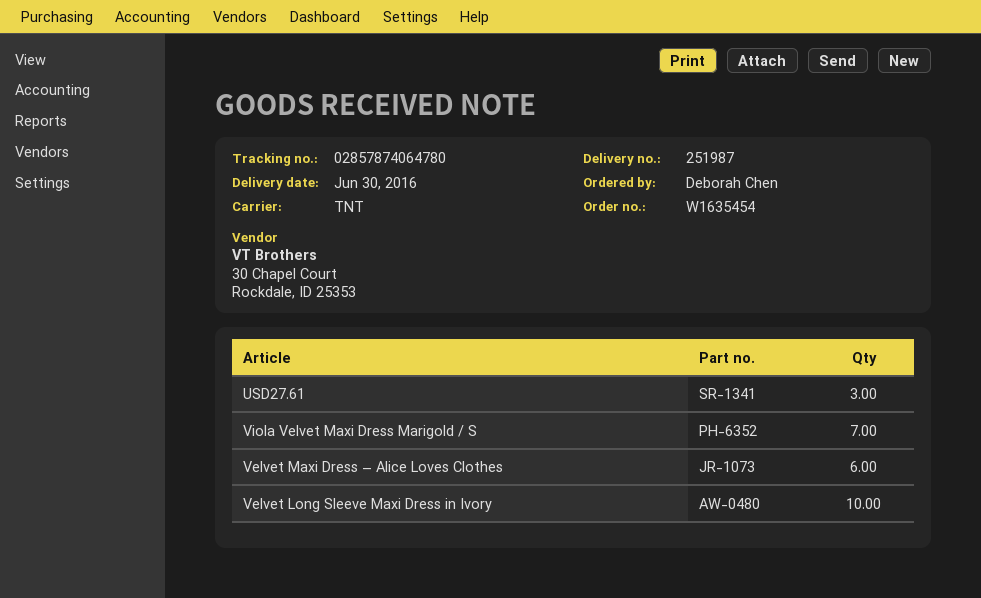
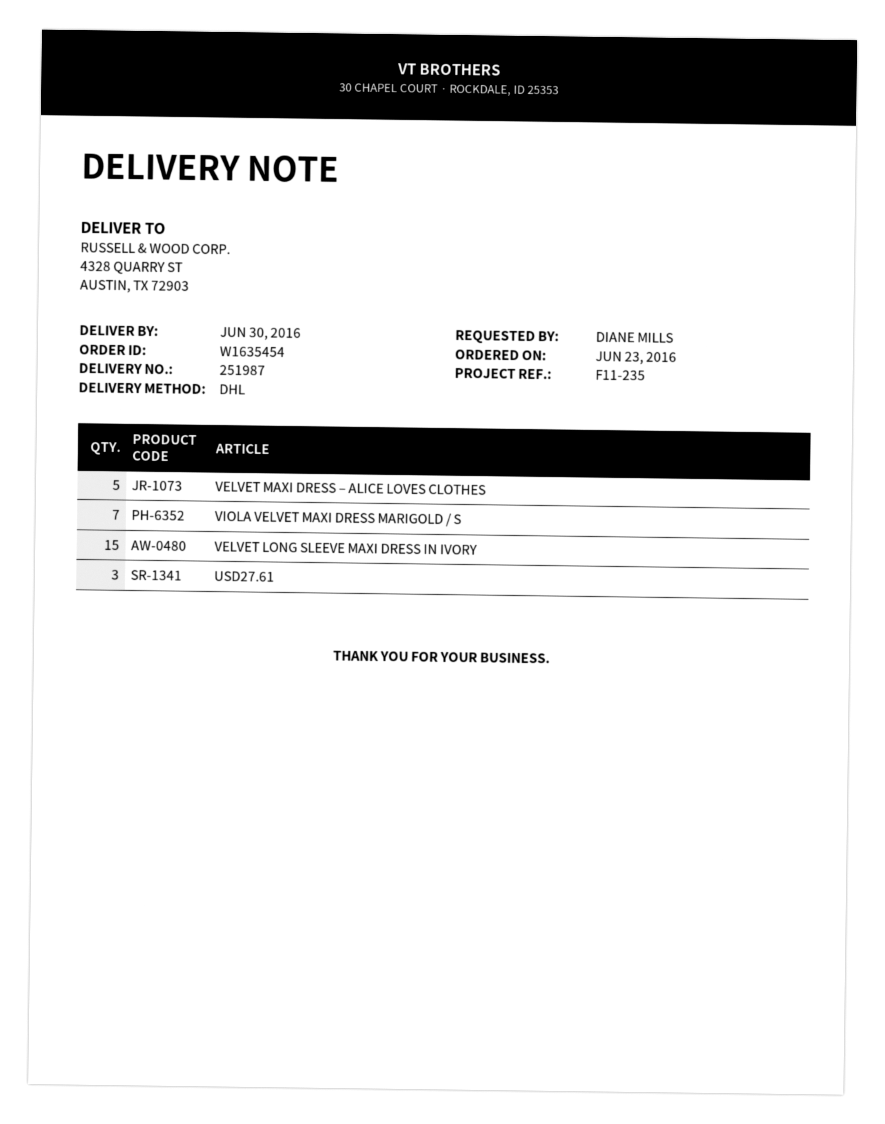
ordered by: Deborah Chen -> DIANE MILLS
shipping method: TNT -> DHL
Velvet Maxi Dress – Alice Loves Clothes: 6 -> 5
Velvet Long Sleeve Maxi Dress in Ivory: 10 -> 15

